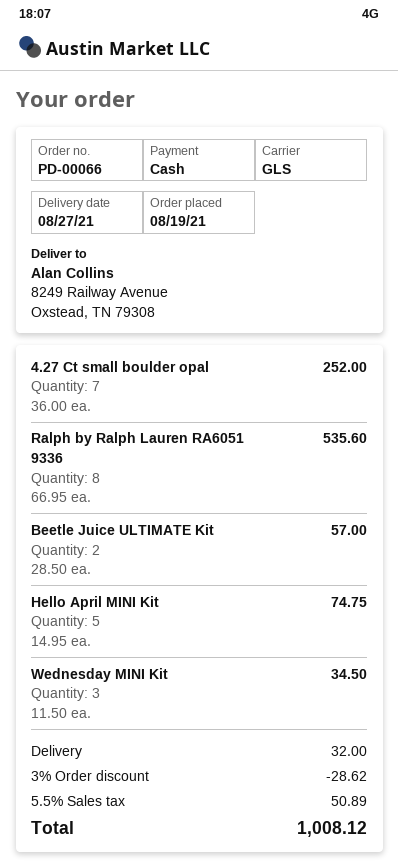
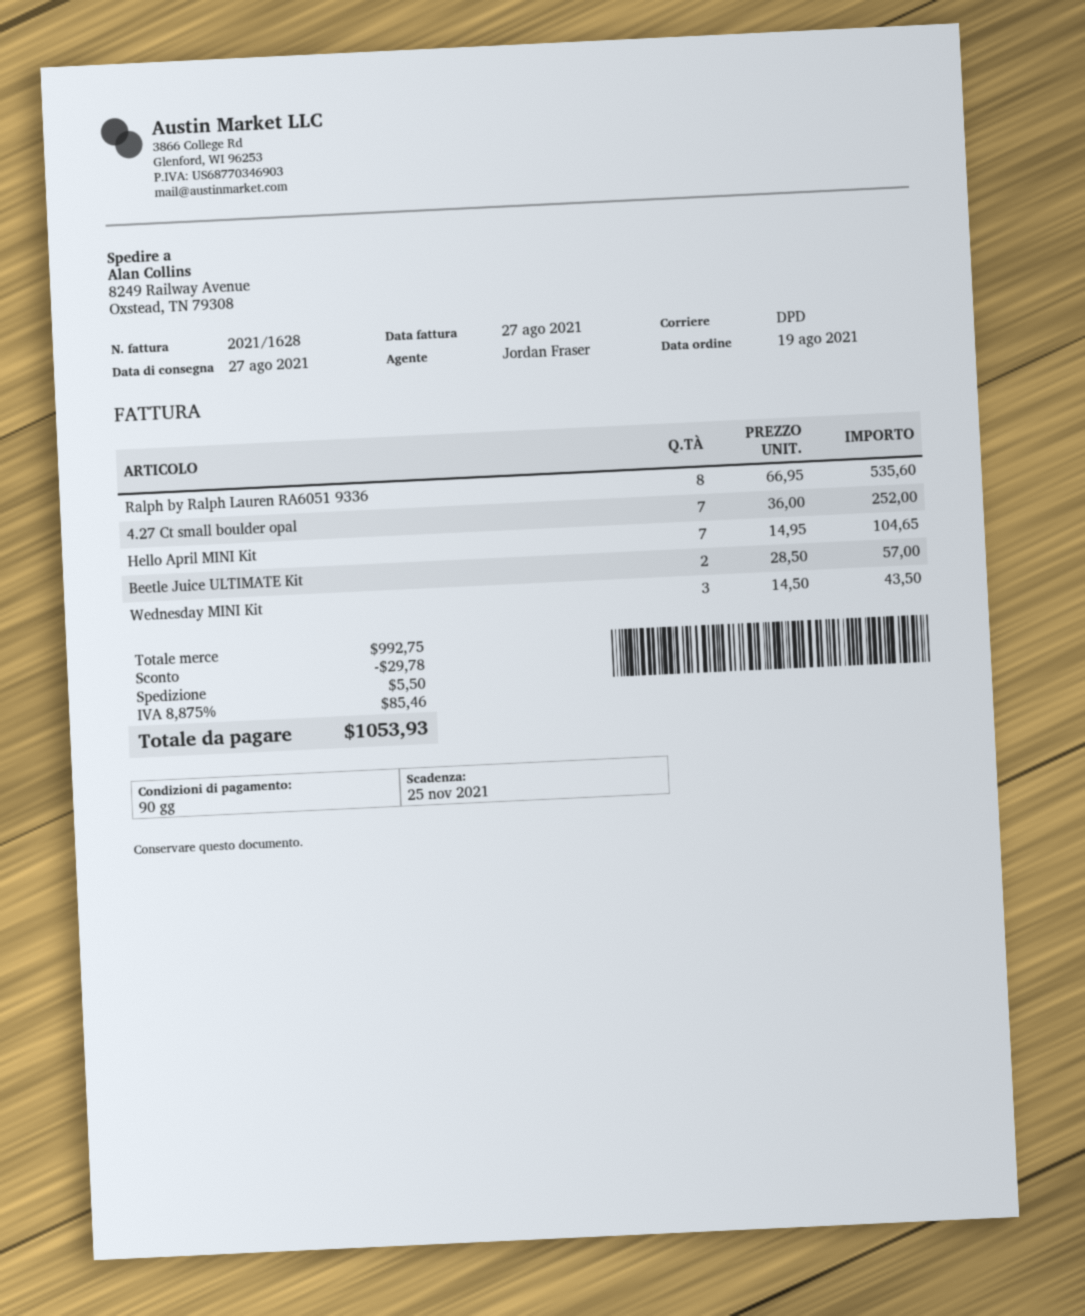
shipping method: GLS -> DPD
Hello April MINI Kit: 5 x 14.95 = 74.75 -> 7 x 14.95 = 104.65
Wednesday MINI Kit: 3 x 11.50 = 34.50 -> 3 x 14.50 = 43.50
discount: 28.62 -> 29.78
shipping: 32.00 -> 5.50
tax: 5.5% = 50.89 -> 8.875% = 85.46
total: 1008.12 -> 1053.93

